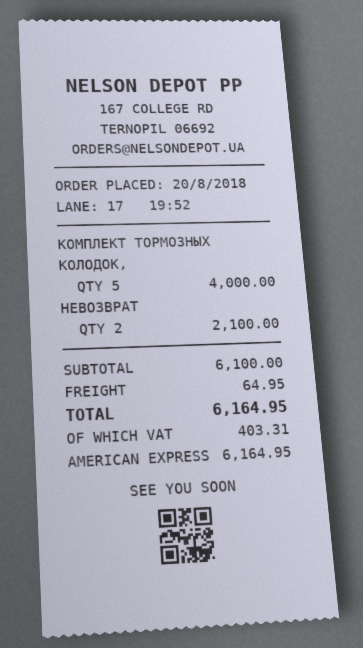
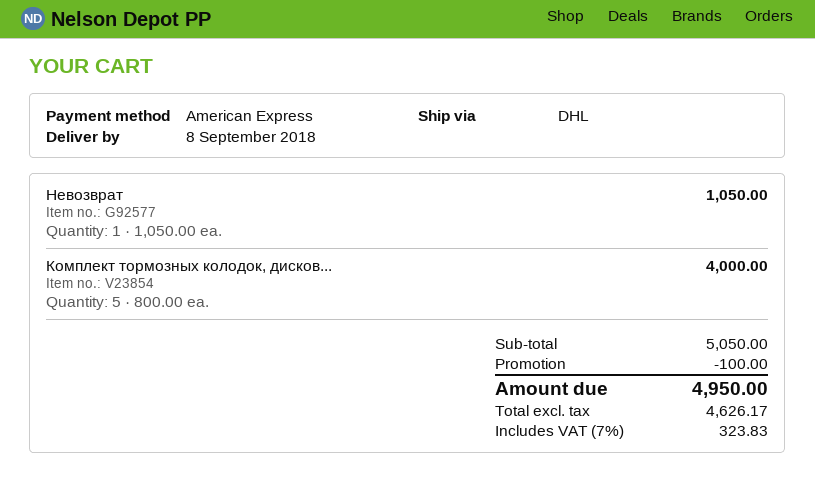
НЕВОЗВРАТ: 2 for 2100.00 -> 1 for 1050.00
subtotal: 6100.00 -> 5050.00
discount: none -> 100.00
shipping: 64.95 -> none
tax: 403.31 -> 323.83
total: 6164.95 -> 4950.00

